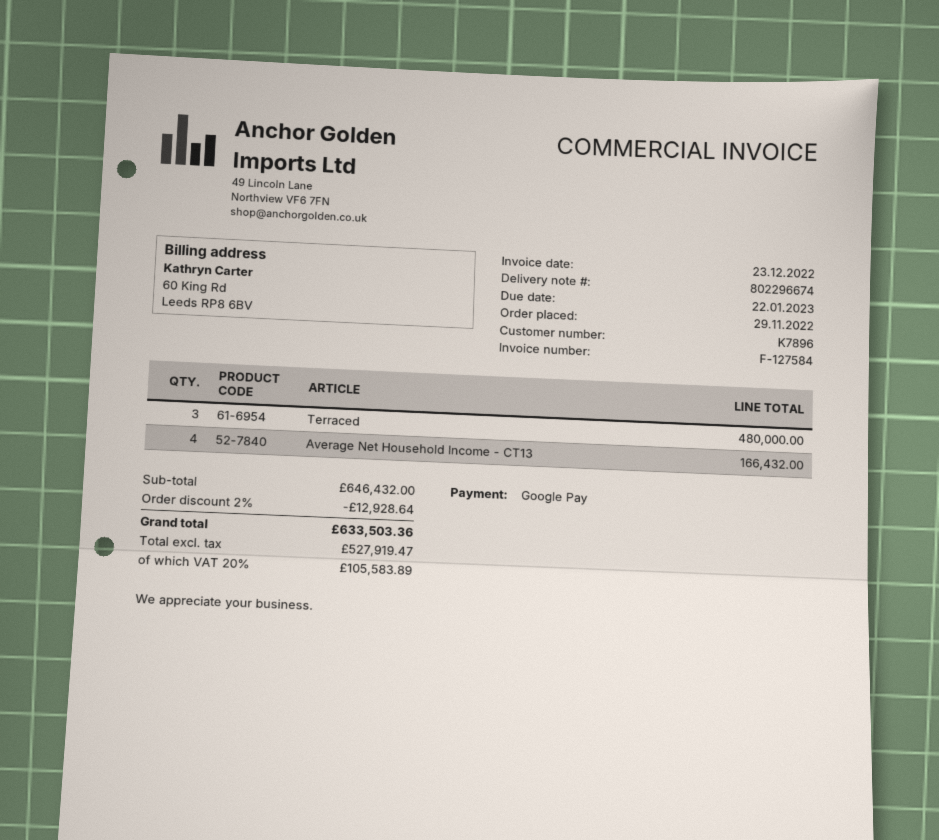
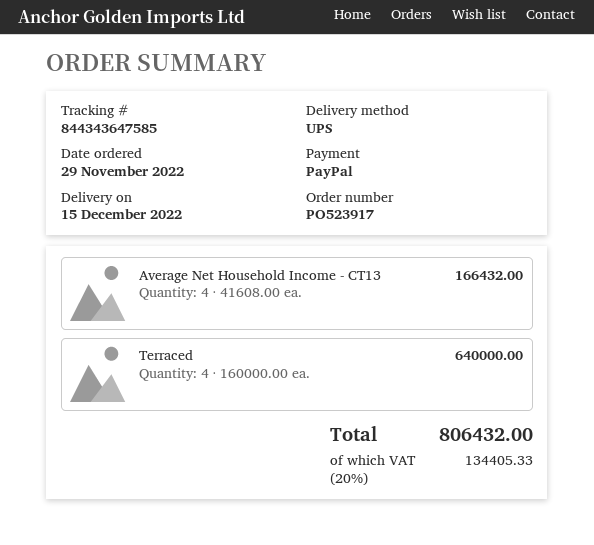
payment method: Google Pay -> PayPal
Terraced: 3 for 480000.00 -> 4 for 640000.00
discount: 2% = 12928.64 -> none
tax: 20% = 105583.89 -> 20% = 134405.33
total: 633503.36 -> 806432.00

